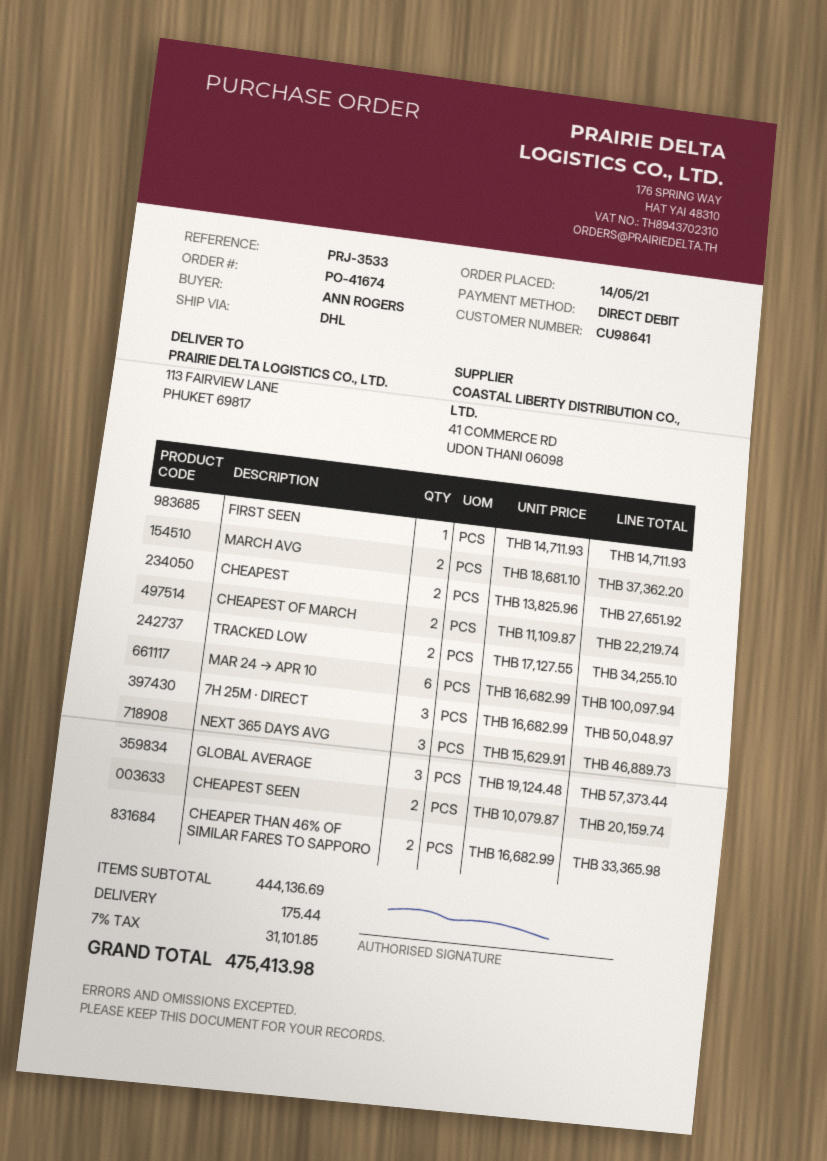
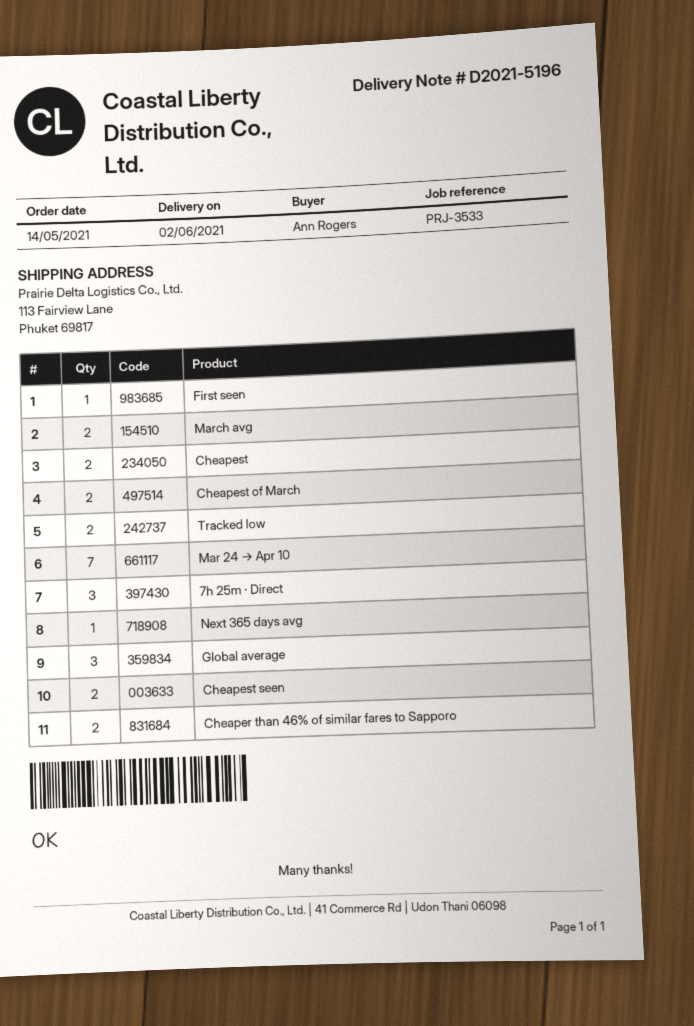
MAR 24 → APR 10: 6 -> 7
NEXT 365 DAYS AVG: 3 -> 1

